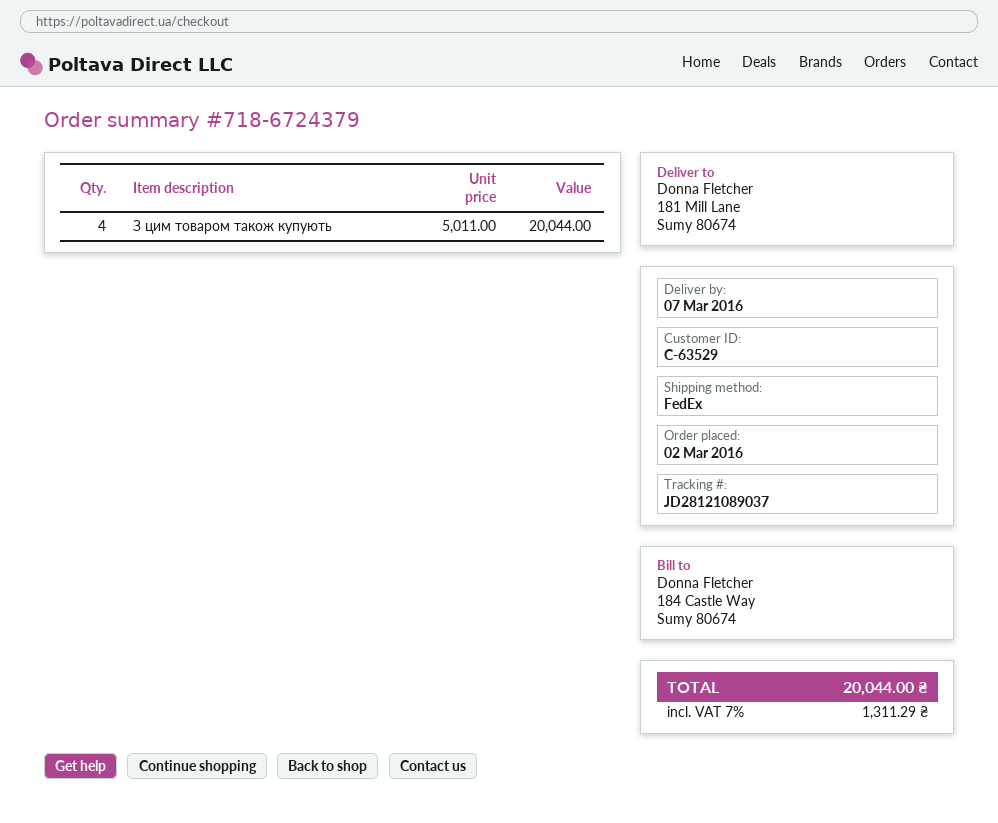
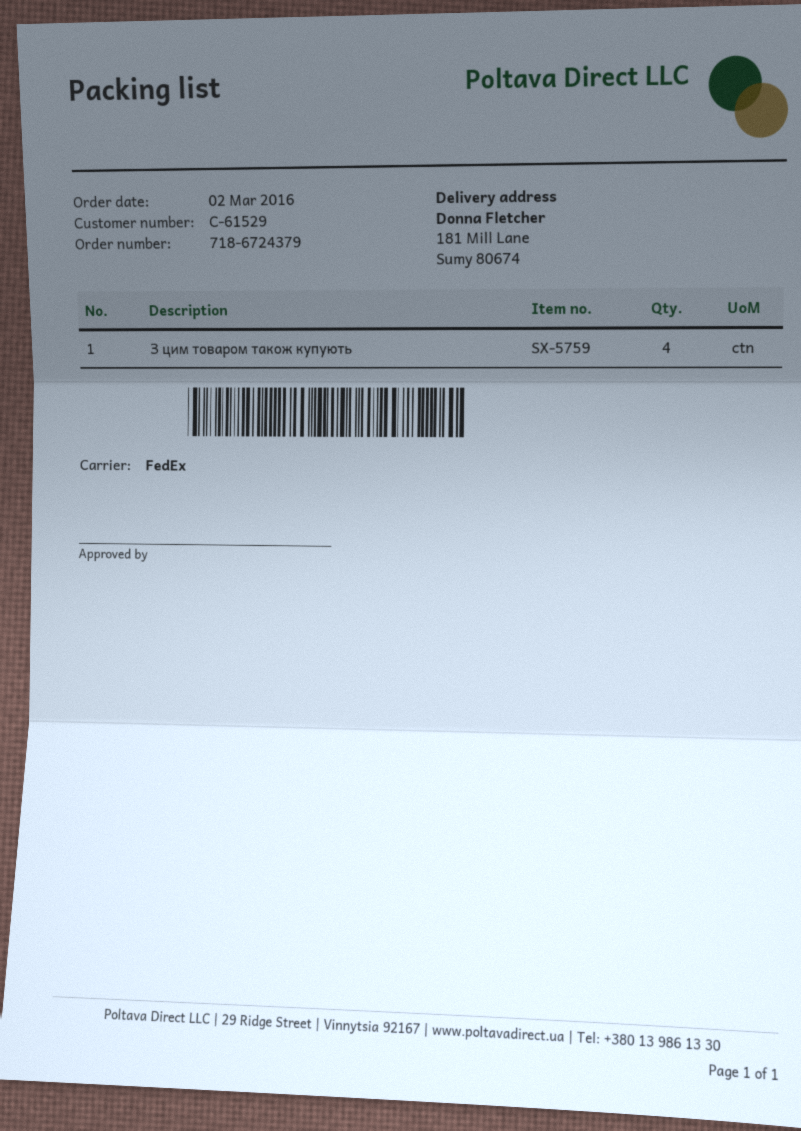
customer number: C-63529 -> C-61529

